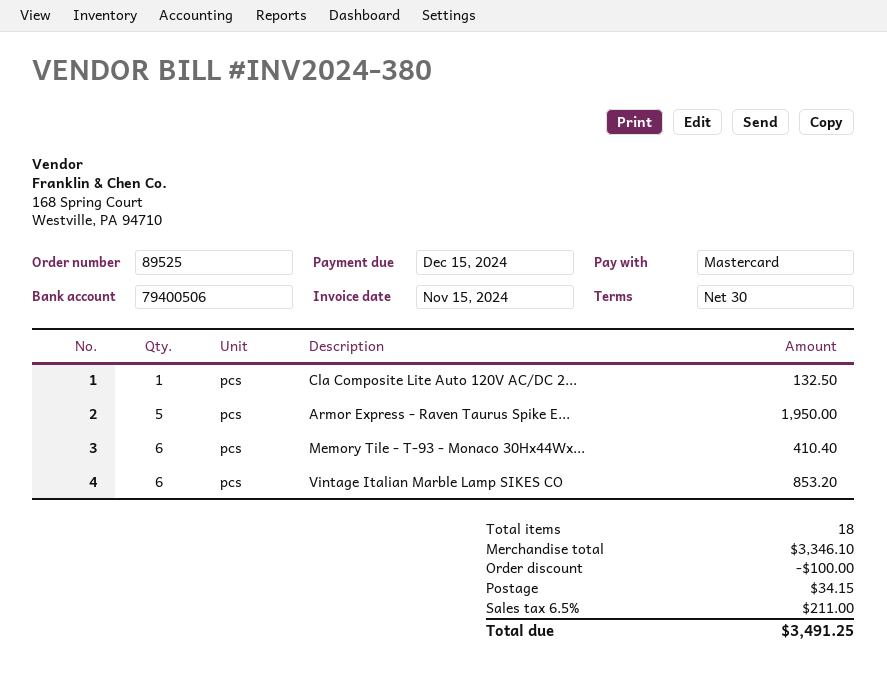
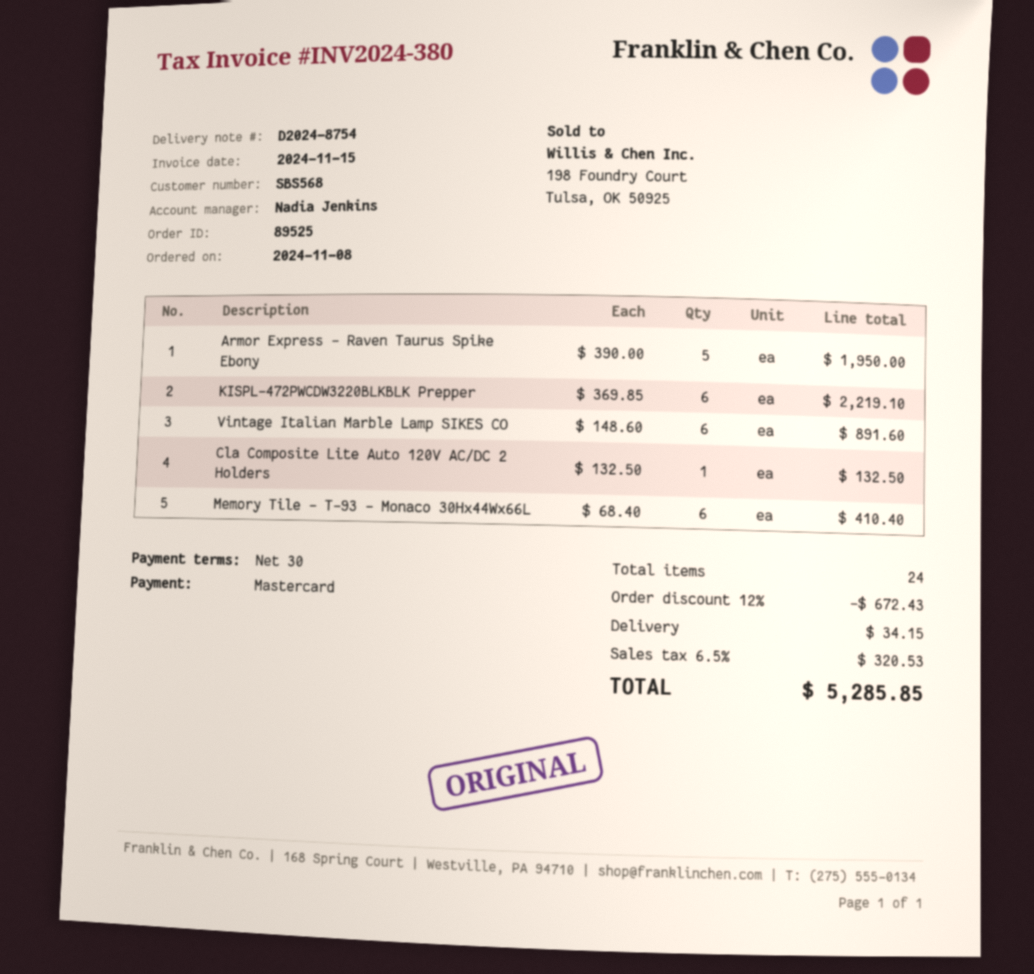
Vintage Italian Marble Lamp SIKES CO: 6 for 853.20 -> 6 for 891.60
KISPL-472PWCDW3220BLKBLK Prepper: none -> 6 for 2219.10
total quantity: 18 -> 24
discount: 100.00 -> 672.43
tax: 6.5% = 211.00 -> 6.5% = 320.53
total: 3491.25 -> 5285.85

